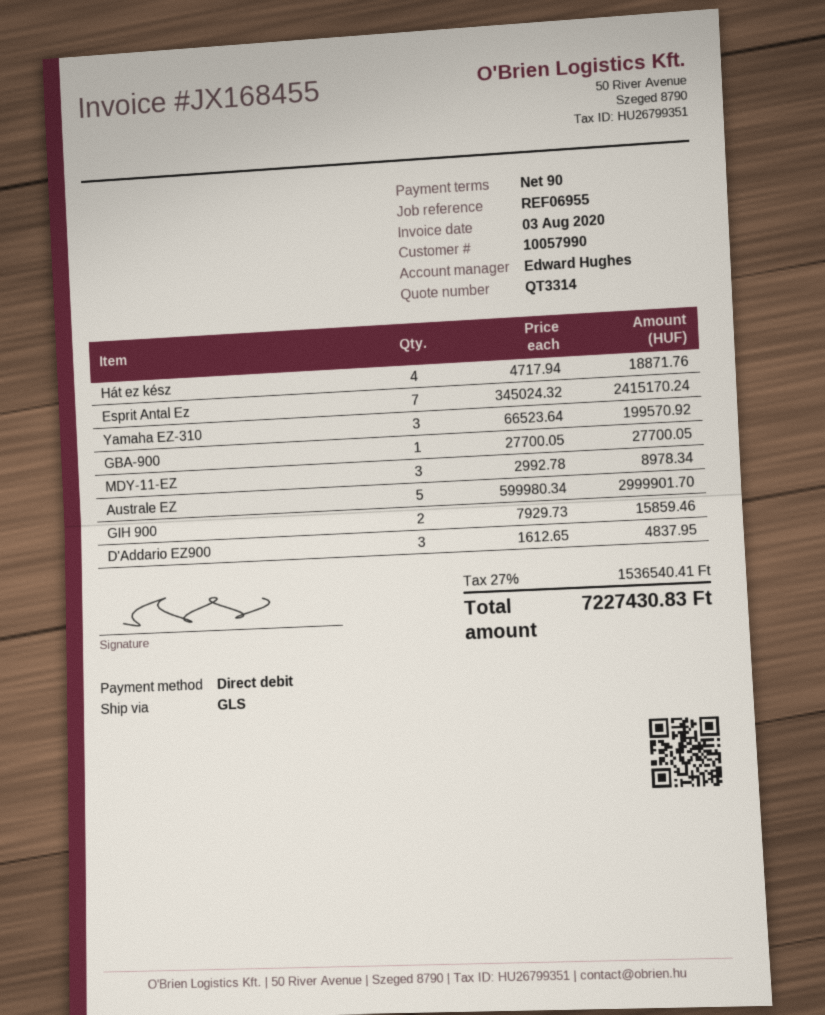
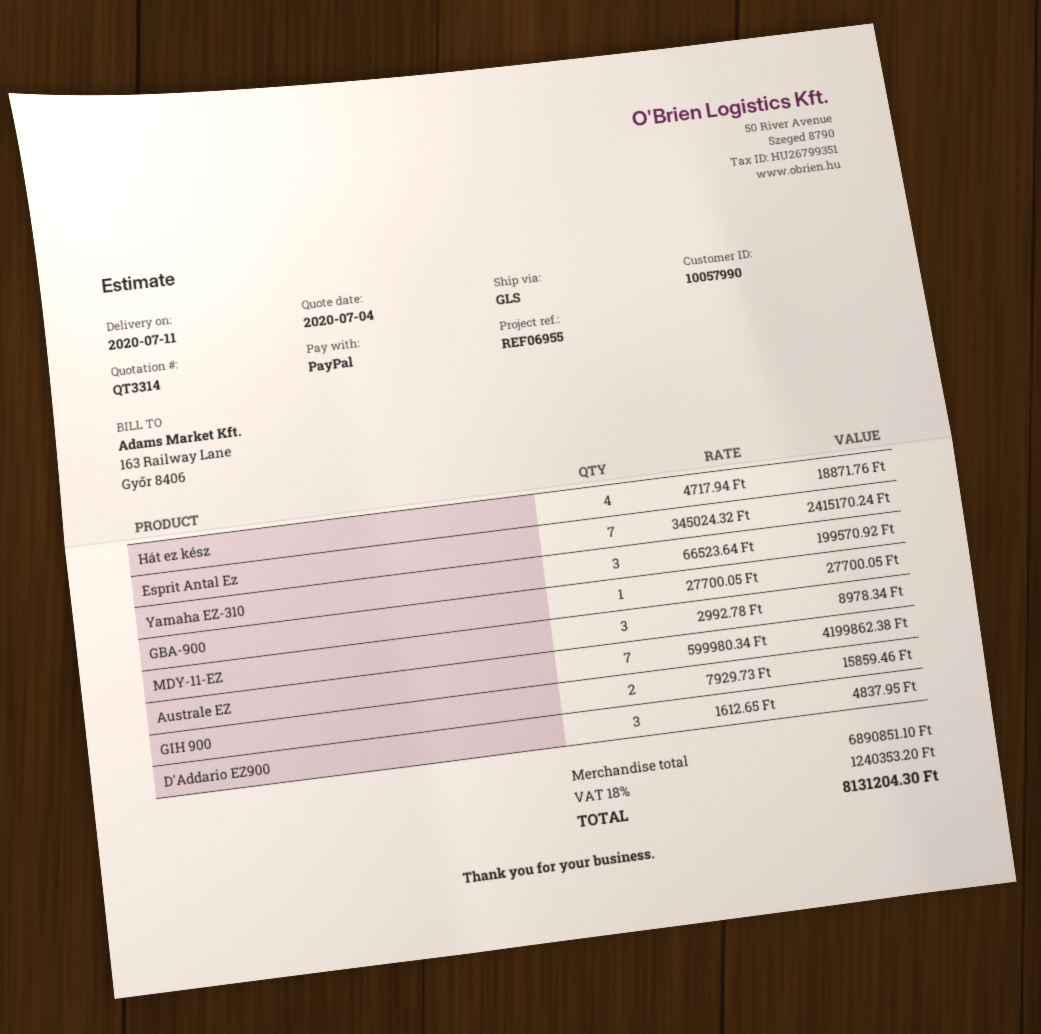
payment method: direct debit -> PayPal
Australe EZ: 5 x 599980.34 = 2999901.70 -> 7 x 599980.34 = 4199862.38
tax: 27% = 1536540.41 -> 18% = 1240353.20
total: 7227430.83 -> 8131204.30

